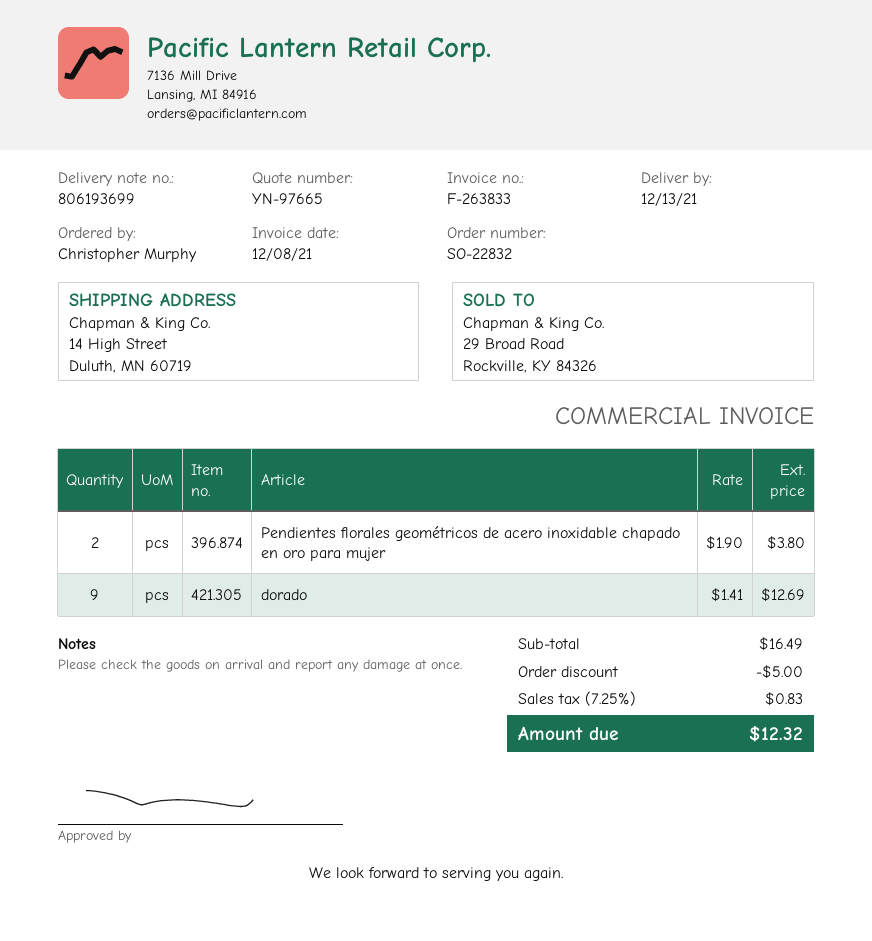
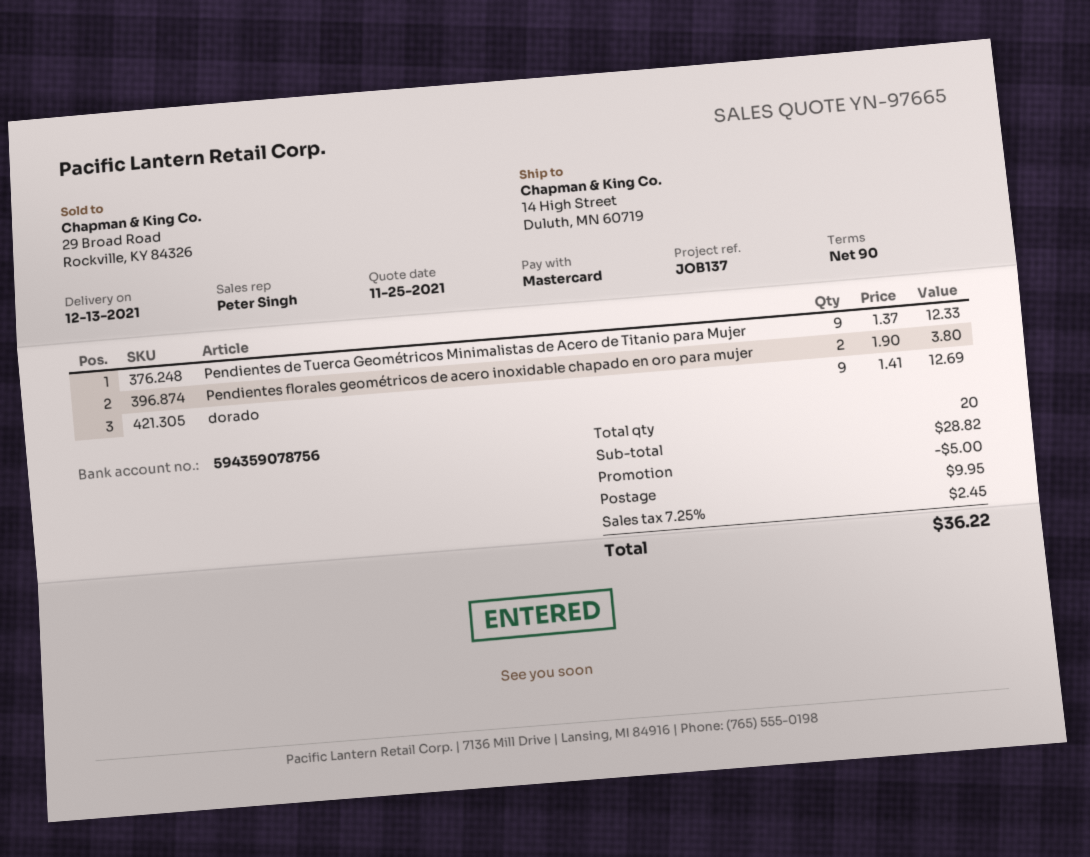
Pendientes de Tuerca Geométricos Minimalistas de Acero de Titanio para Mujer: none -> 9 x 1.37 = 12.33
subtotal: 16.49 -> 28.82
shipping: none -> 9.95
tax: 7.25% = 0.83 -> 7.25% = 2.45
total: 12.32 -> 36.22

